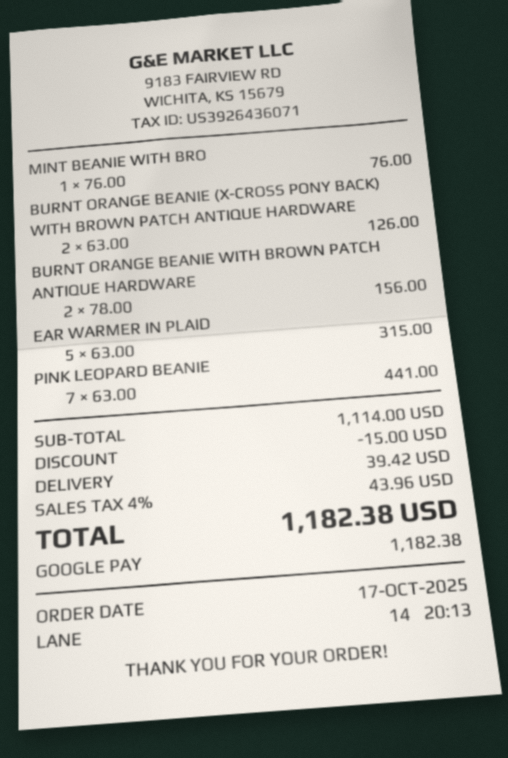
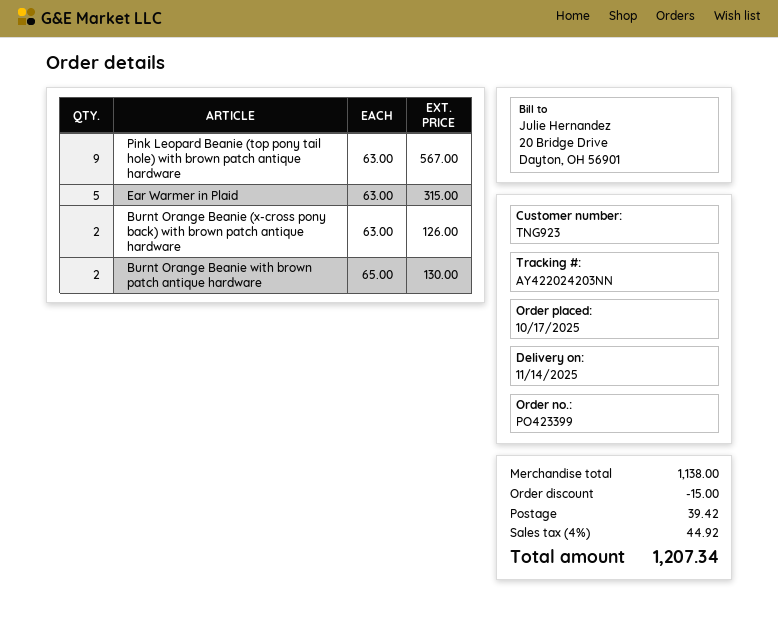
MINT BEANIE WITH BRO: 1 x 76.00 = 76.00 -> none
BURNT ORANGE BEANIE WITH BROWN PATCH ANTIQUE HARDWARE: 2 x 78.00 = 156.00 -> 2 x 65.00 = 130.00
PINK LEOPARD BEANIE: 7 x 63.00 = 441.00 -> 9 x 63.00 = 567.00
subtotal: 1114.00 -> 1138.00
tax: 4% = 43.96 -> 4% = 44.92
total: 1182.38 -> 1207.34

